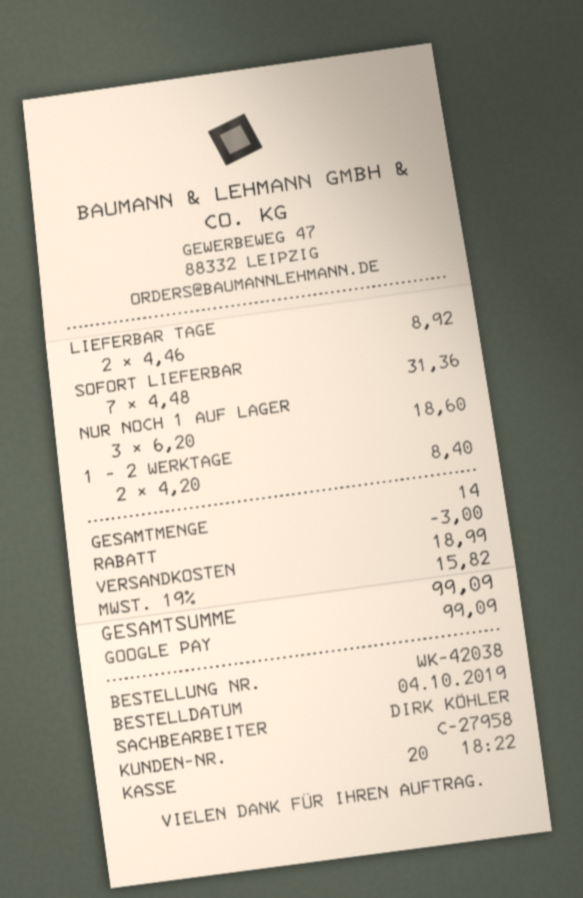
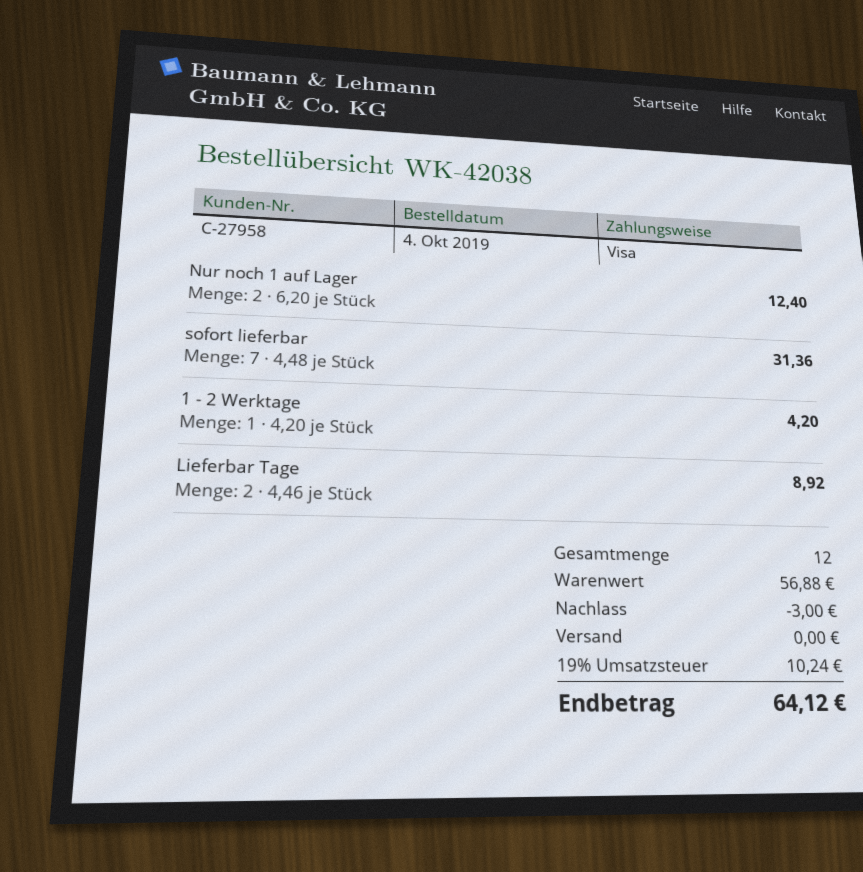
payment method: Google Pay -> Visa
NUR NOCH 1 AUF LAGER: 3 x 6.20 = 18.60 -> 2 x 6.20 = 12.40
1 - 2 WERKTAGE: 2 x 4.20 = 8.40 -> 1 x 4.20 = 4.20
total quantity: 14 -> 12
shipping: 18.99 -> 0.00
tax: 19% = 15.82 -> 19% = 10.24
total: 99.09 -> 64.12

